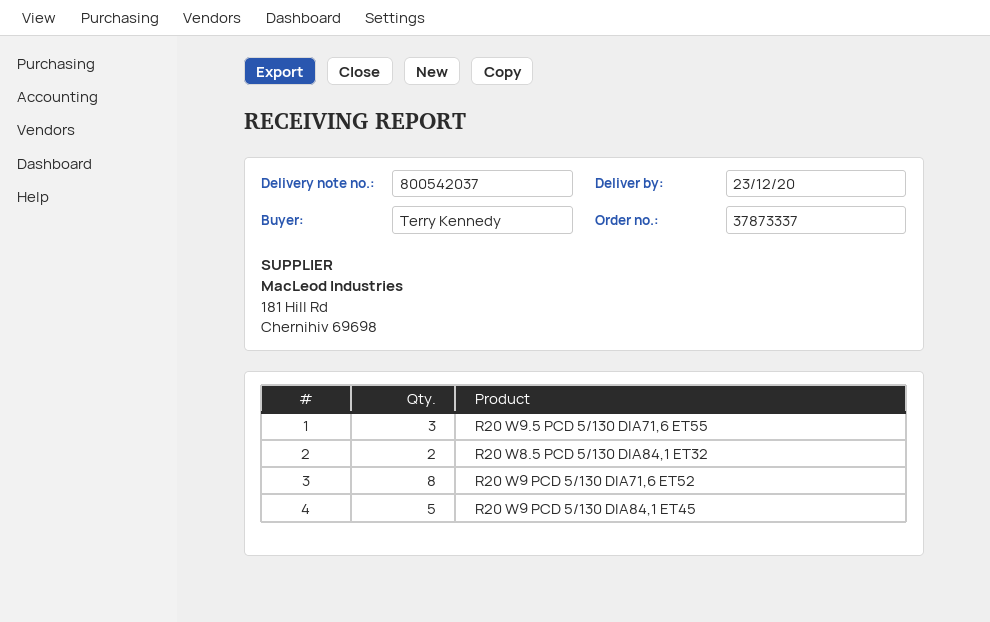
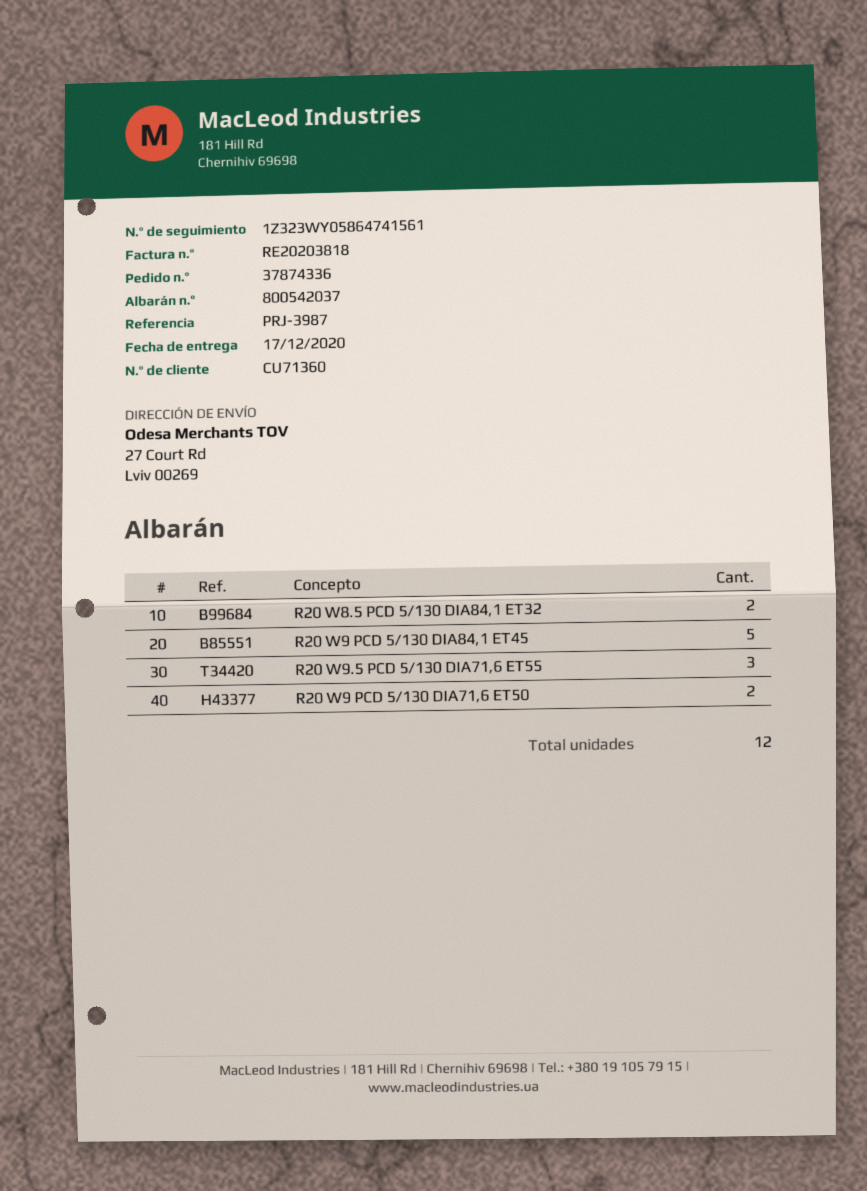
order number: 37873337 -> 37874336
delivery date: 2020-12-23 -> 2020-12-17
R20 W9 PCD 5/130 DIA71,6 ET52: 8 -> none
R20 W9 PCD 5/130 DIA71,6 ET50: none -> 2

